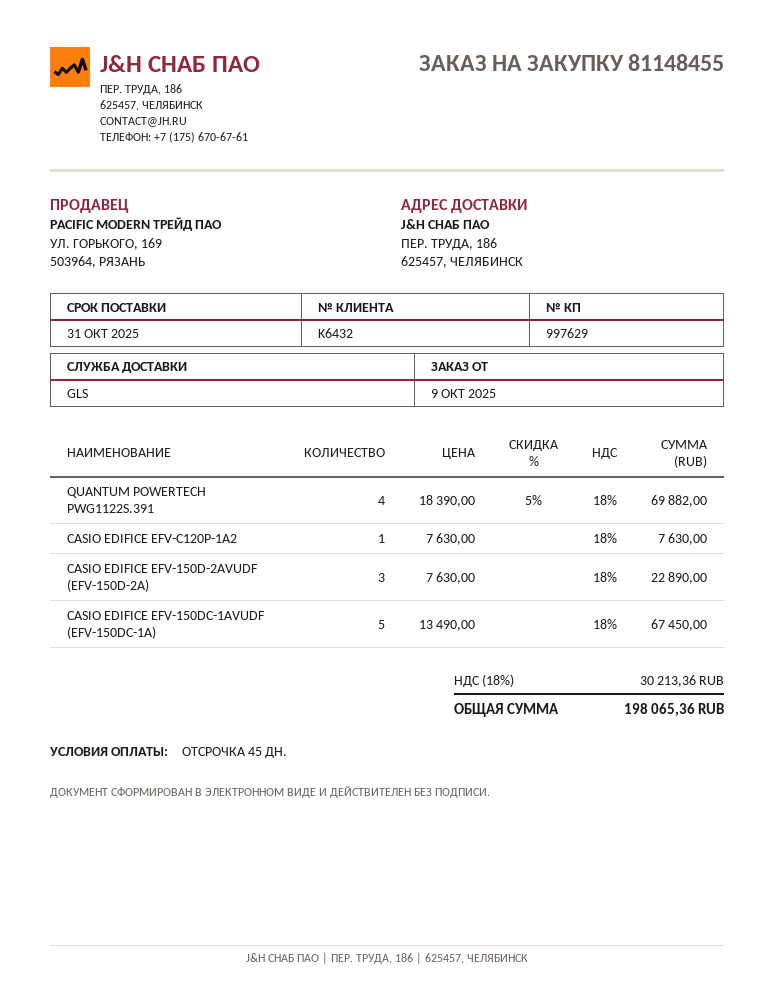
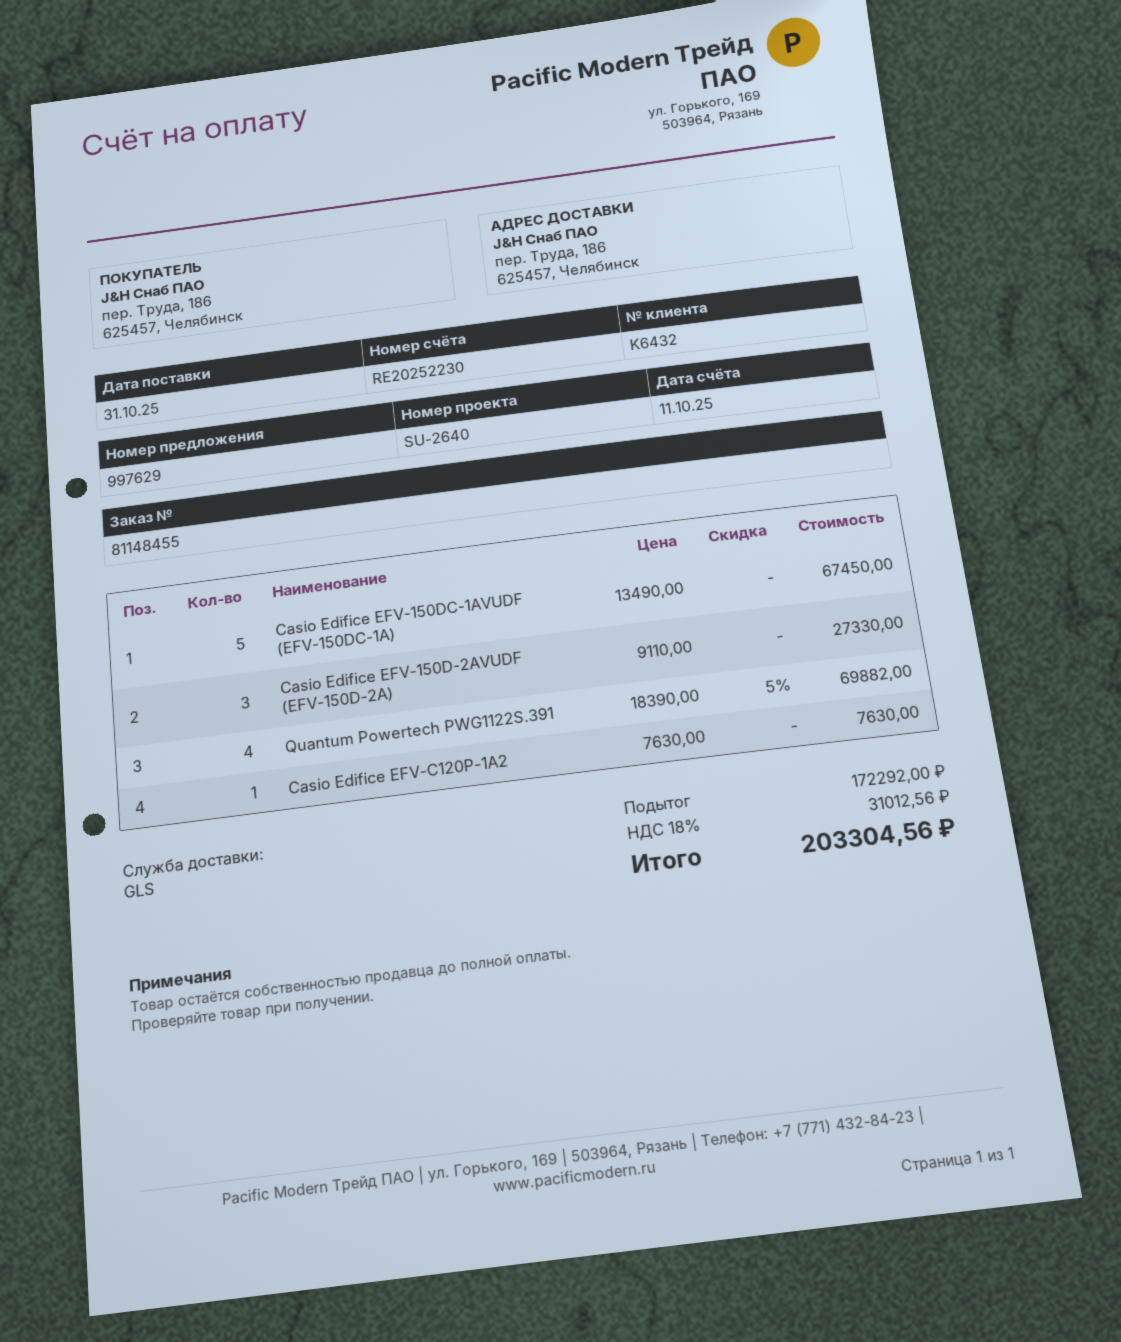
CASIO EDIFICE EFV-150D-2AVUDF (EFV-150D-2A): 3 x 7630.00 = 22890.00 -> 3 x 9110.00 = 27330.00
tax: 18% = 30213.36 -> 18% = 31012.56
total: 198065.36 -> 203304.56

